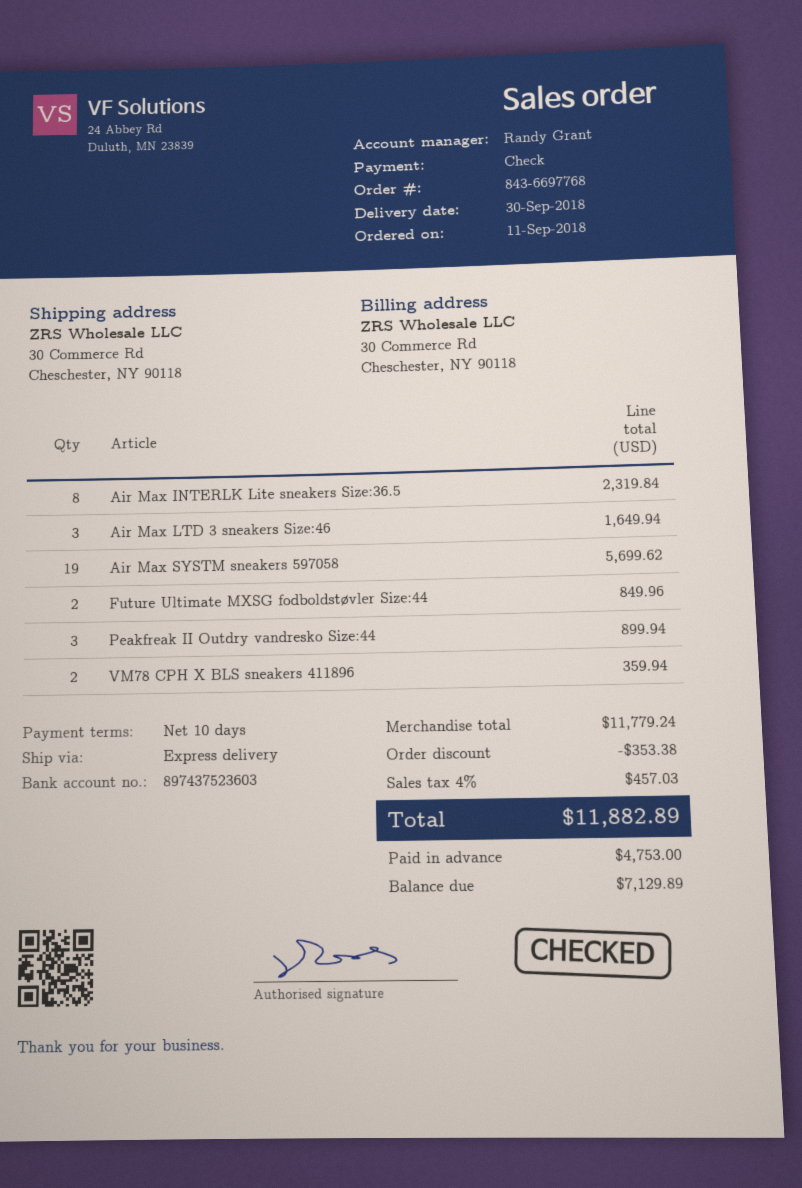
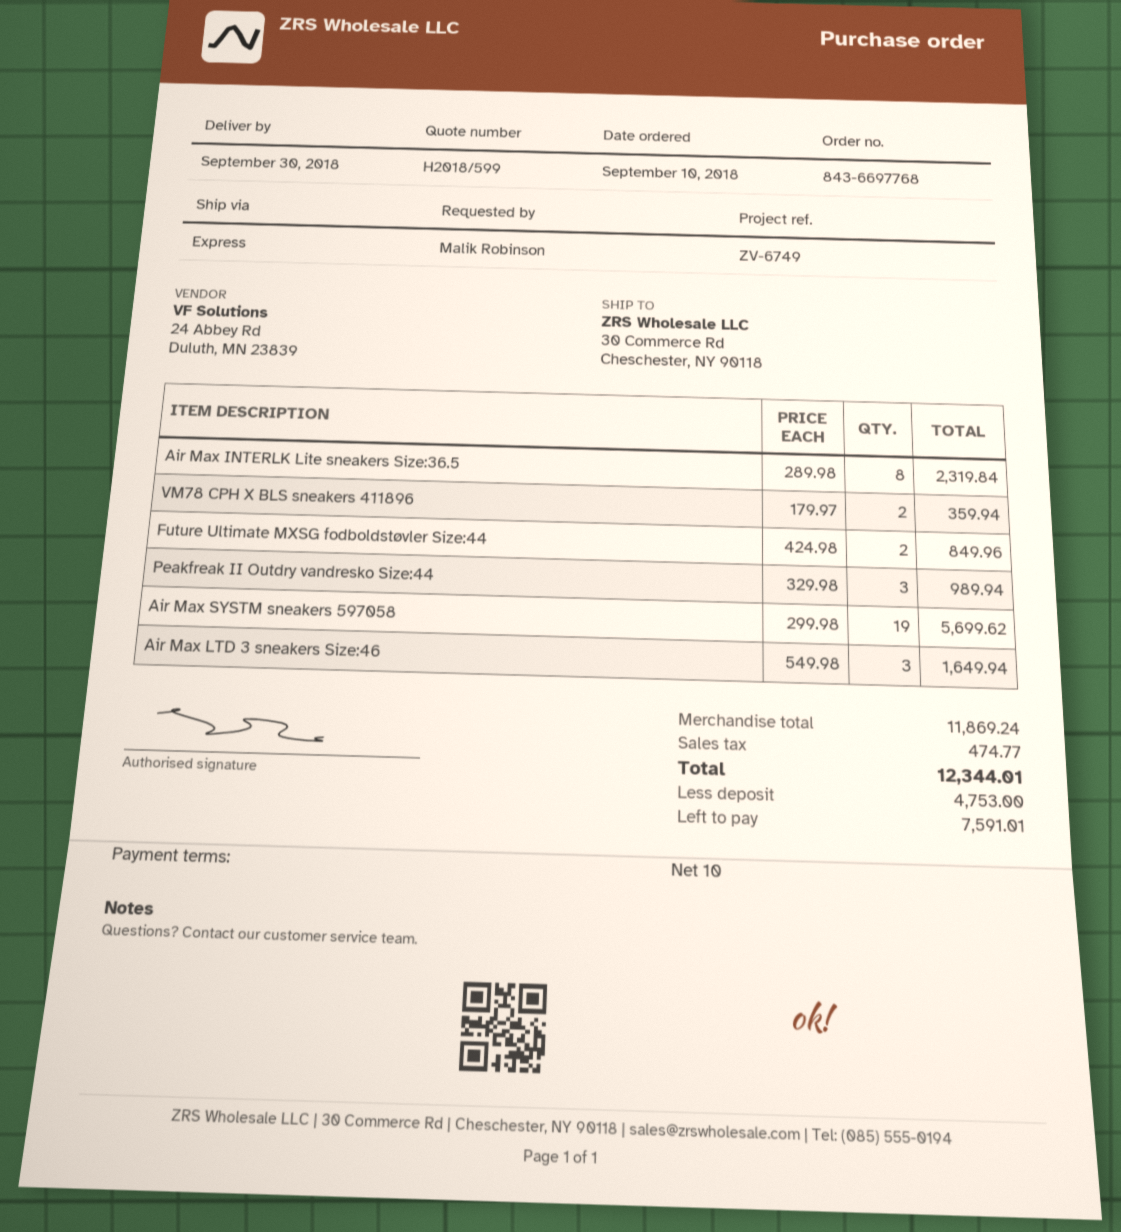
order date: 2018-09-11 -> 2018-09-10
Peakfreak II Outdry vandresko Size:44: 3 for 899.94 -> 3 for 989.94
subtotal: 11779.24 -> 11869.24
discount: 353.38 -> none
tax: 457.03 -> 474.77
total: 11882.89 -> 12344.01
balance: 7129.89 -> 7591.01

